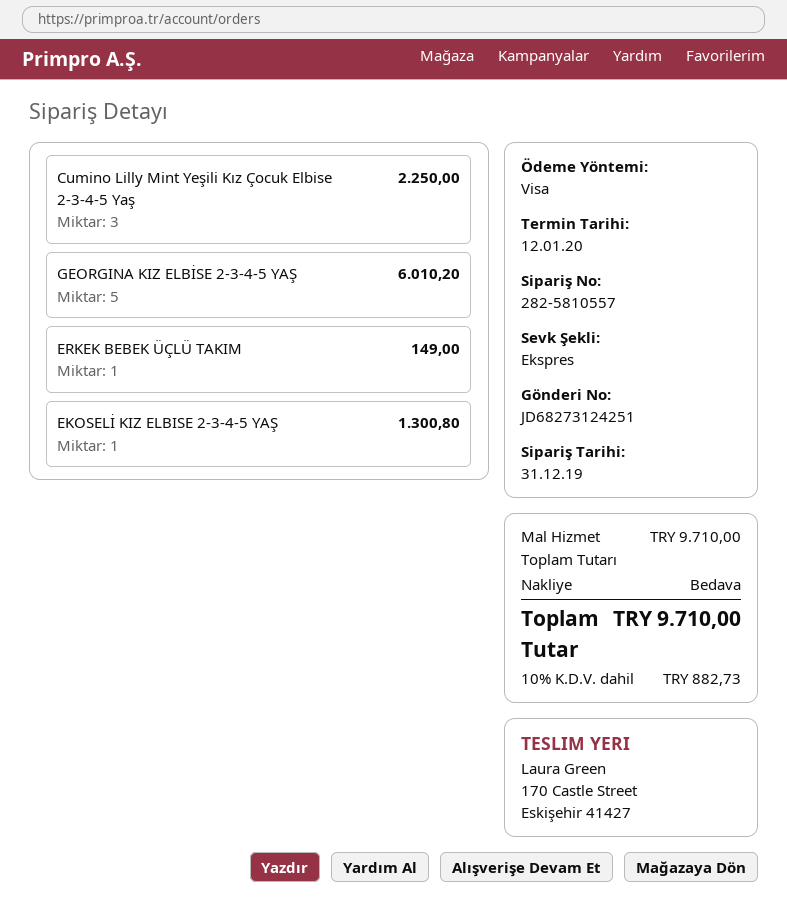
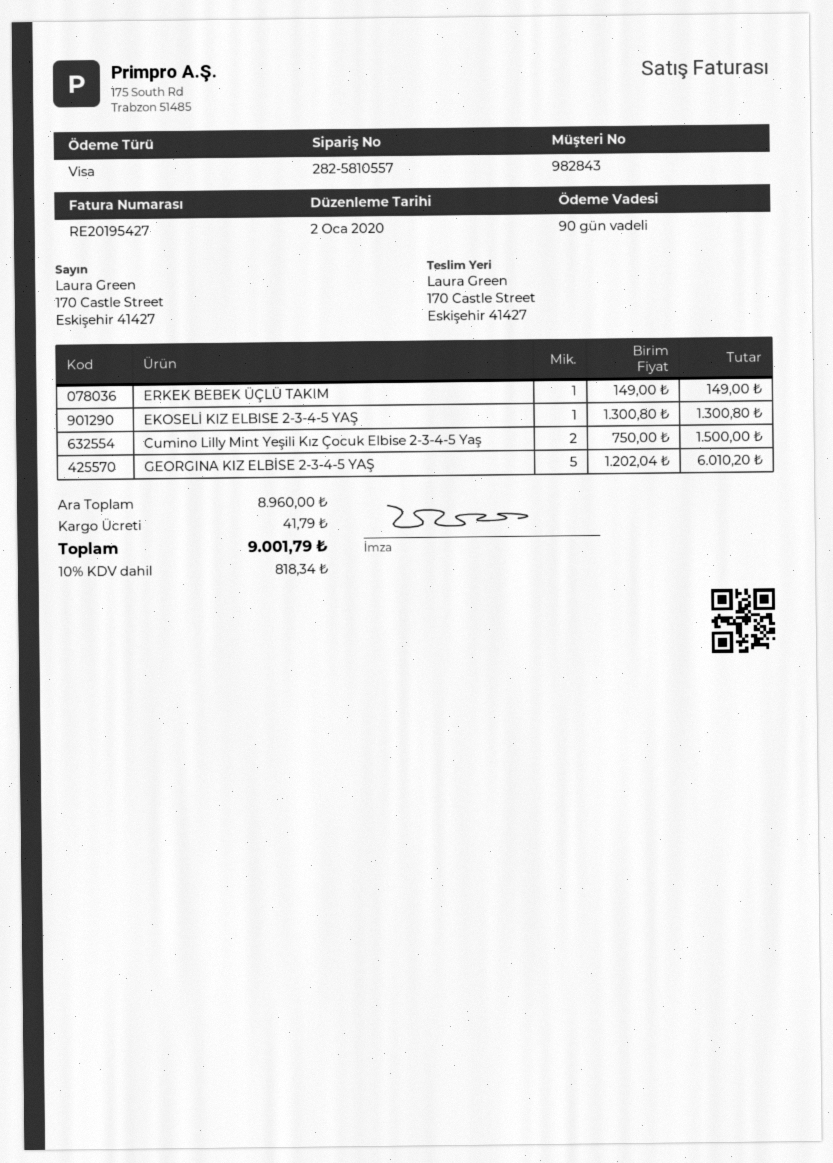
Cumino Lilly Mint Yeşili Kız Çocuk Elbise 2-3-4-5 Yaş: 3 for 2250.00 -> 2 for 1500.00
subtotal: 9710.00 -> 8960.00
shipping: 0.00 -> 41.79
tax: 10% = 882.73 -> 10% = 818.34
total: 9710.00 -> 9001.79

